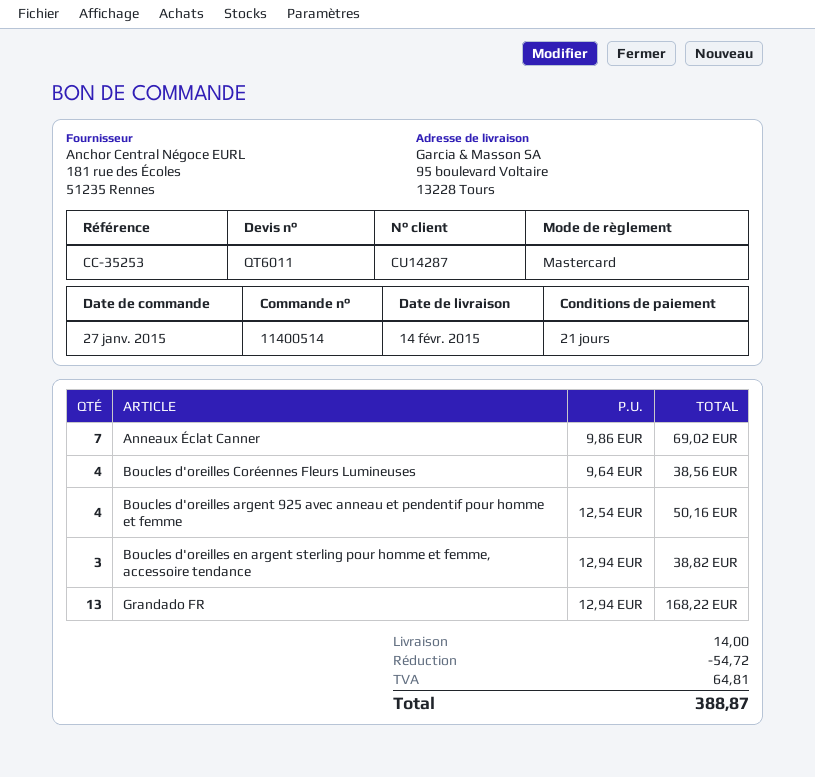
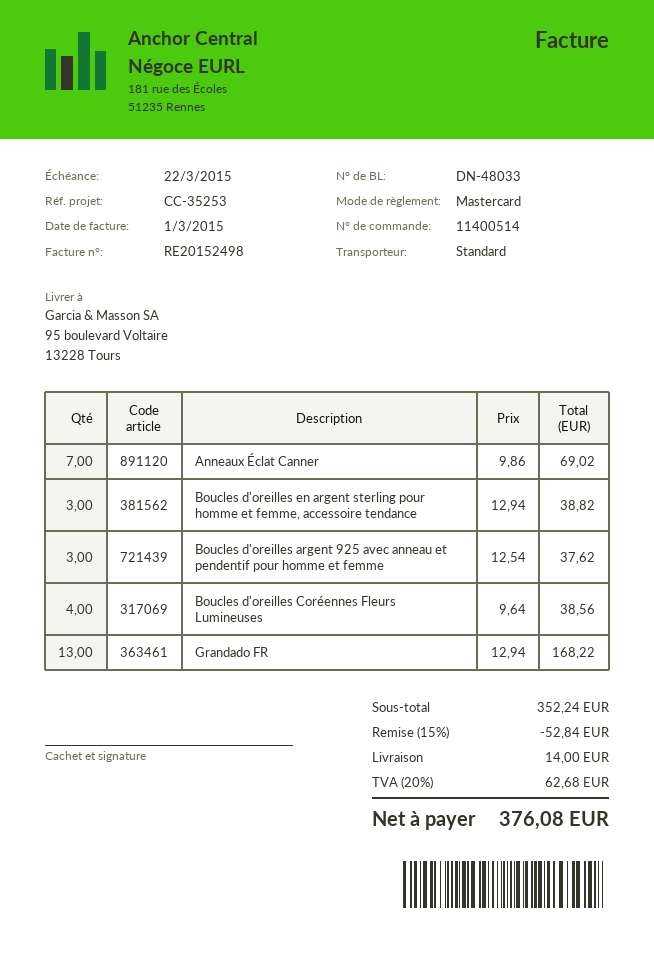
Boucles d'oreilles argent 925 avec anneau et pendentif pour homme et femme: 4 x 12.54 = 50.16 -> 3 x 12.54 = 37.62
discount: 54.72 -> 52.84
tax: 64.81 -> 62.68
total: 388.87 -> 376.08

